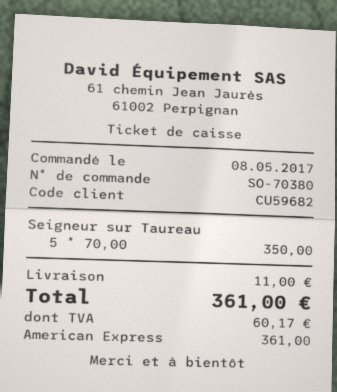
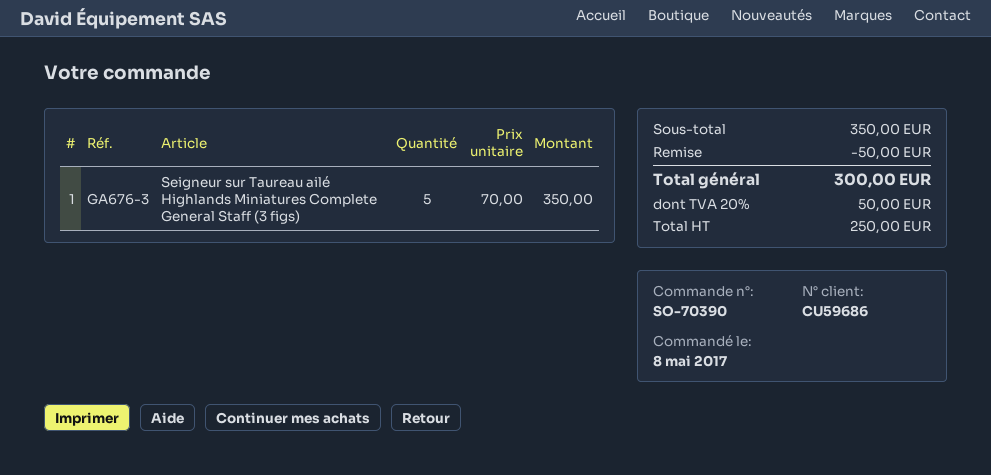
order number: SO-70380 -> SO-70390
customer number: CU59682 -> CU59686
discount: none -> 50.00
shipping: 11.00 -> none
tax: 60.17 -> 50.00
total: 361.00 -> 300.00

